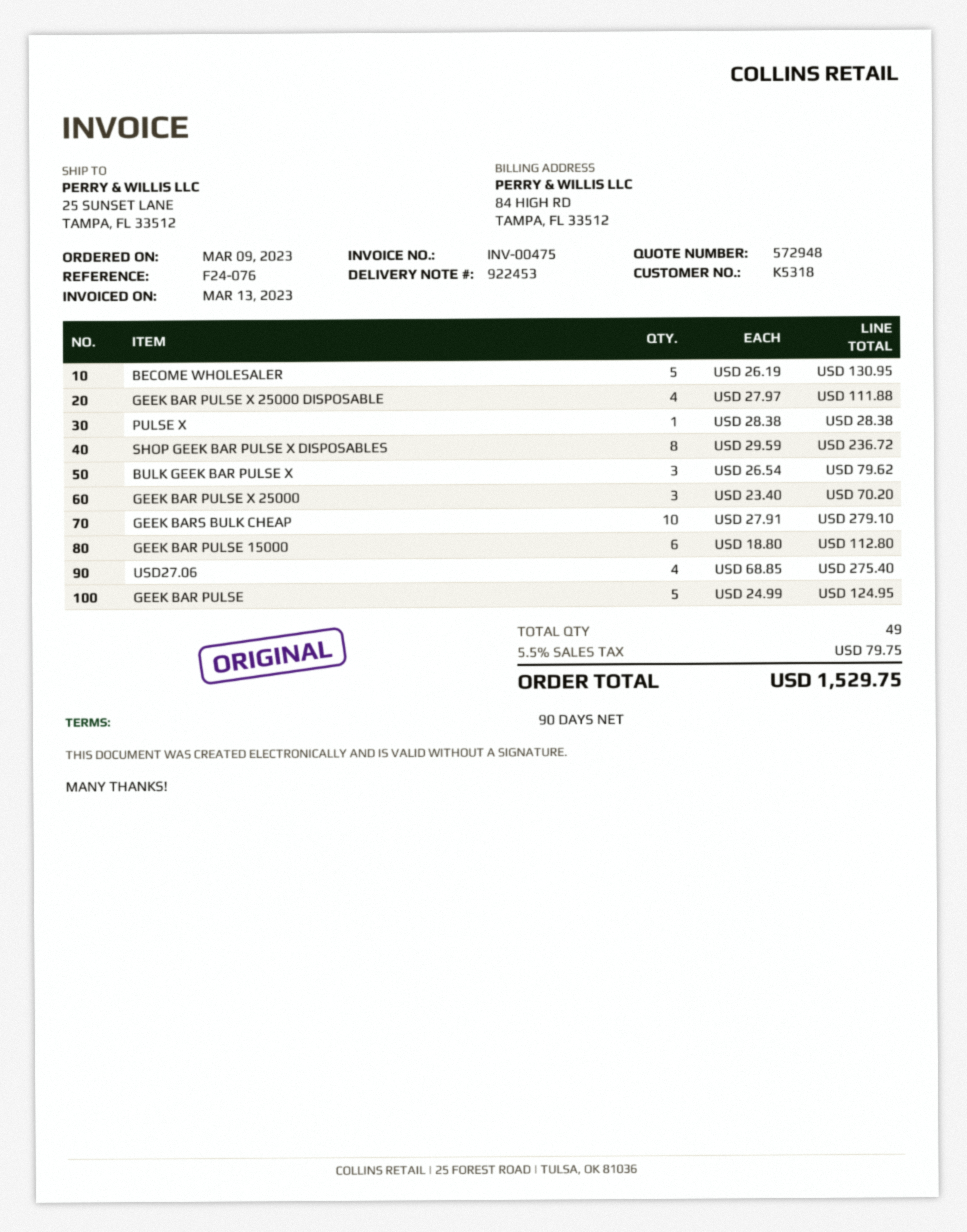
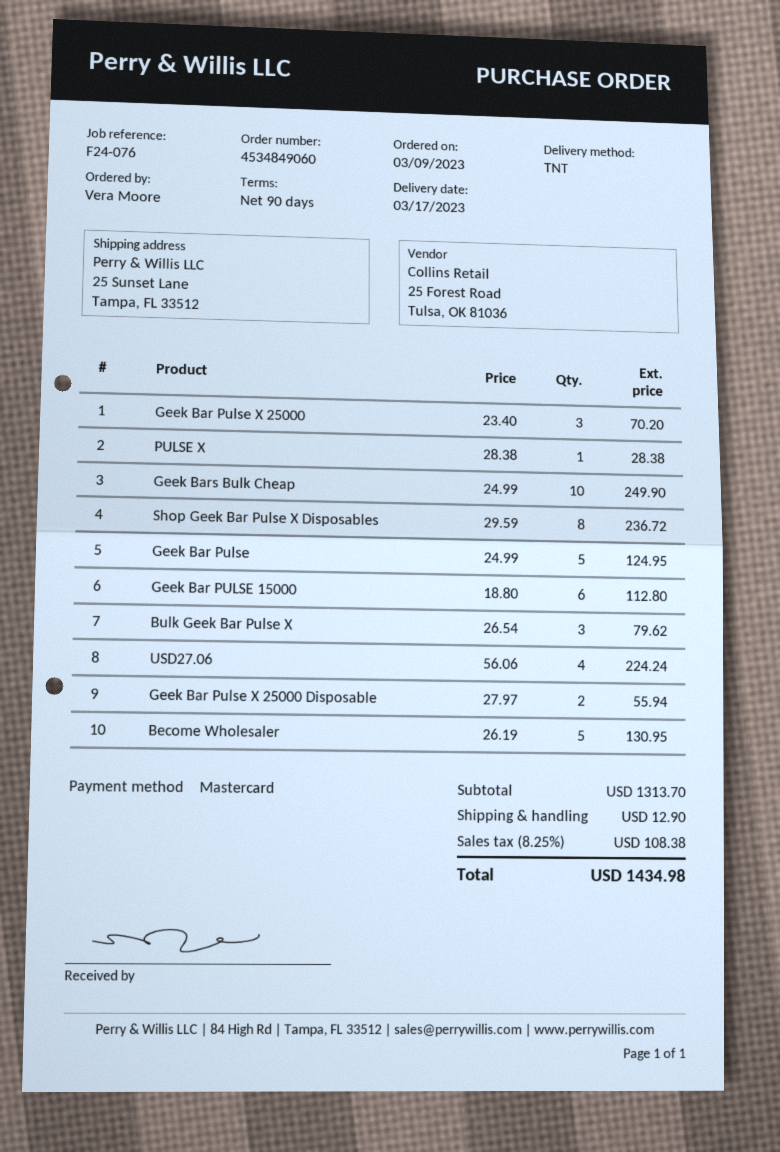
GEEK BAR PULSE X 25000 DISPOSABLE: 4 x 27.97 = 111.88 -> 2 x 27.97 = 55.94
GEEK BARS BULK CHEAP: 10 x 27.91 = 279.10 -> 10 x 24.99 = 249.90
USD27.06: 4 x 68.85 = 275.40 -> 4 x 56.06 = 224.24
shipping: none -> 12.90
tax: 5.5% = 79.75 -> 8.25% = 108.38
total: 1529.75 -> 1434.98

